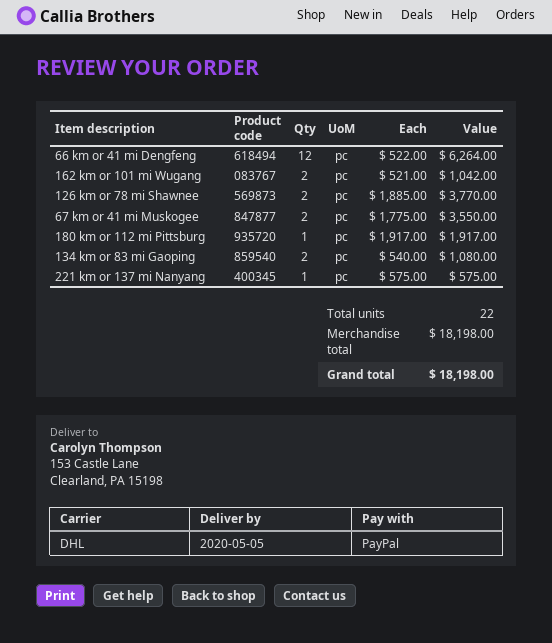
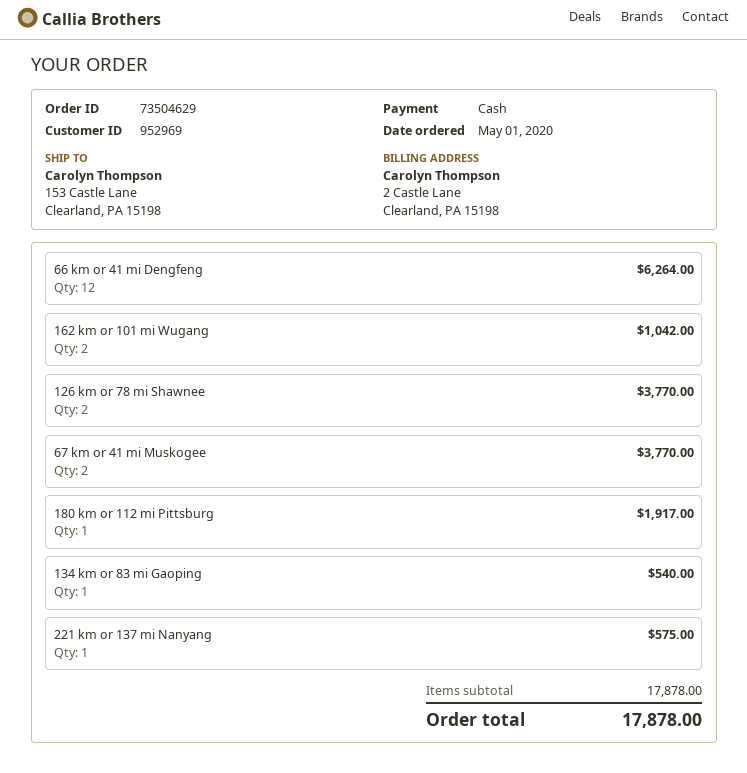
payment method: PayPal -> cash
67 km or 41 mi Muskogee: 2 for 3550.00 -> 2 for 3770.00
134 km or 83 mi Gaoping: 2 for 1080.00 -> 1 for 540.00
subtotal: 18198.00 -> 17878.00
total: 18198.00 -> 17878.00

